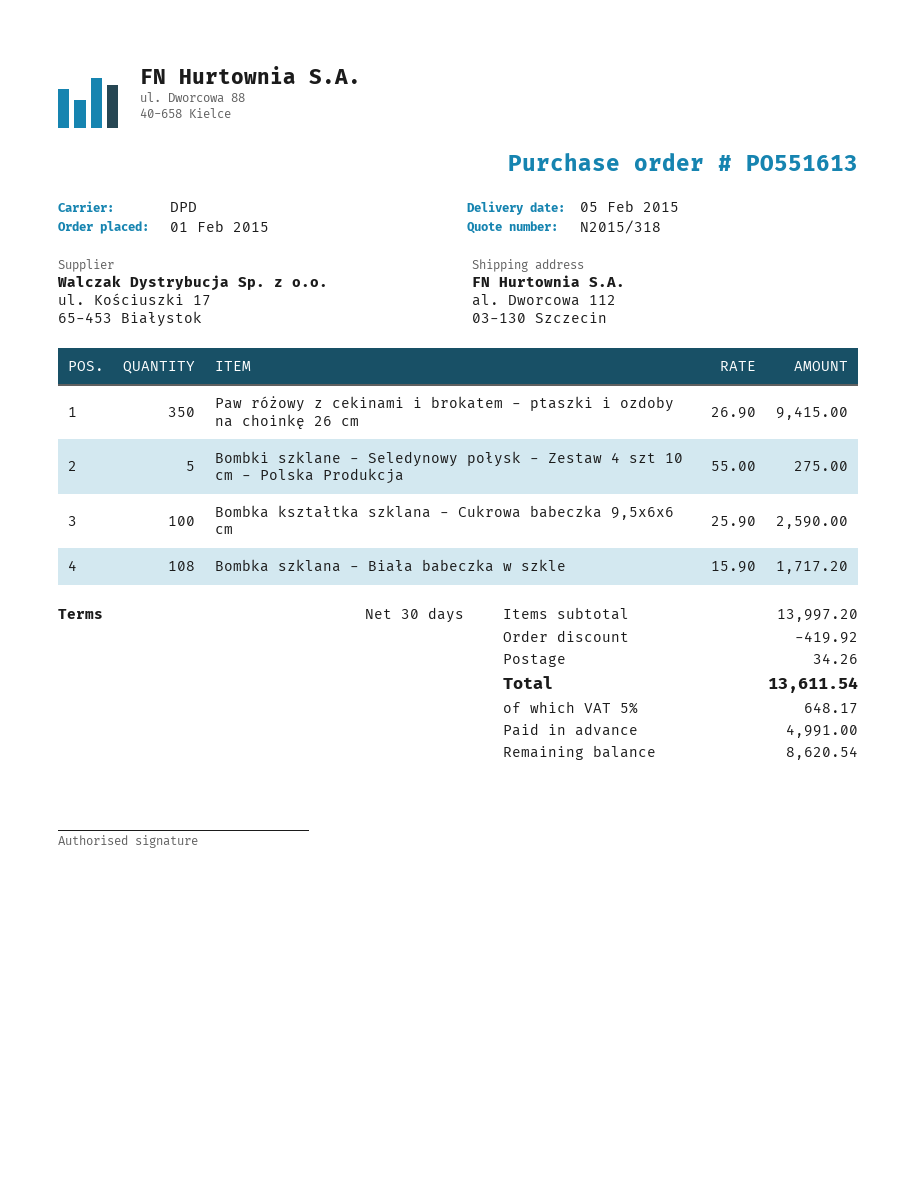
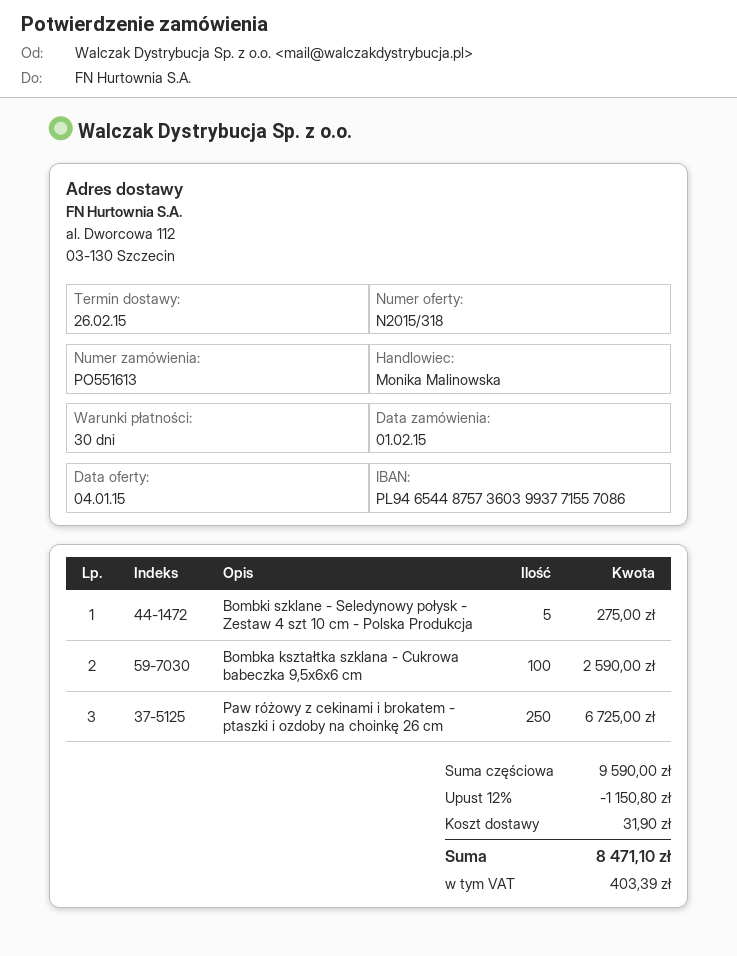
delivery date: 2015-02-05 -> 2015-02-26
Paw różowy z cekinami i brokatem - ptaszki i ozdoby na choinkę 26 cm: 350 for 9415.00 -> 250 for 6725.00
Bombka szklana - Biała babeczka w szkle: 108 for 1717.20 -> none
subtotal: 13997.20 -> 9590.00
discount: 419.92 -> 1150.80
shipping: 34.26 -> 31.90
tax: 648.17 -> 403.39
total: 13611.54 -> 8471.10

